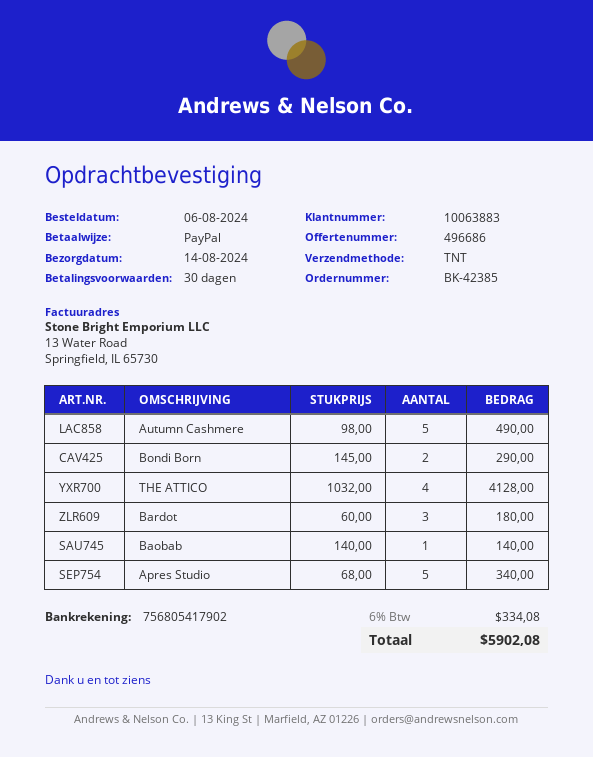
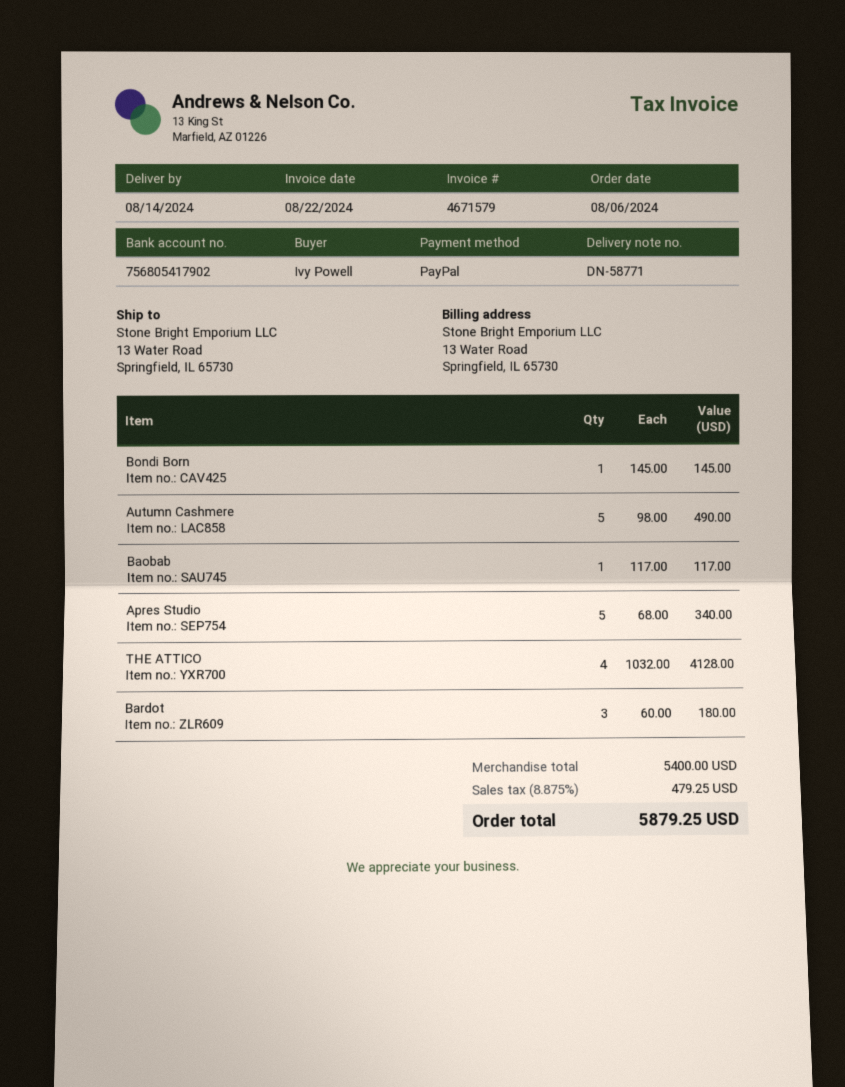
Bondi Born: 2 x 145.00 = 290.00 -> 1 x 145.00 = 145.00
Baobab: 1 x 140.00 = 140.00 -> 1 x 117.00 = 117.00
tax: 6% = 334.08 -> 8.875% = 479.25
total: 5902.08 -> 5879.25

